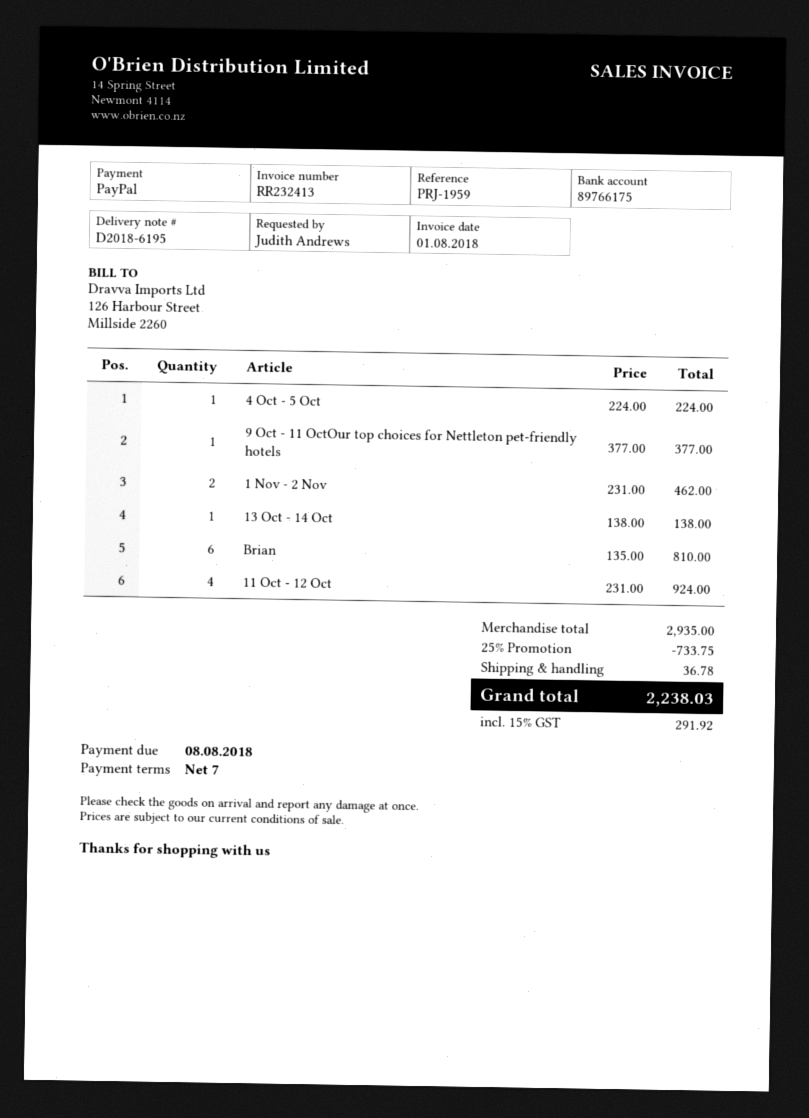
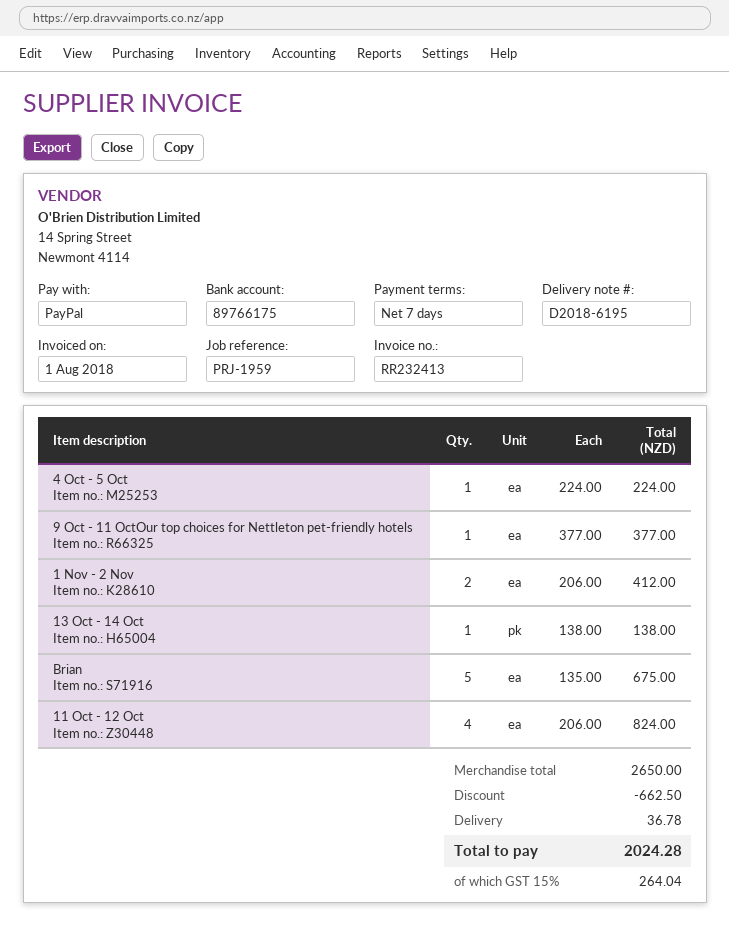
1 Nov - 2 Nov: 2 x 231.00 = 462.00 -> 2 x 206.00 = 412.00
Brian: 6 x 135.00 = 810.00 -> 5 x 135.00 = 675.00
11 Oct - 12 Oct: 4 x 231.00 = 924.00 -> 4 x 206.00 = 824.00
subtotal: 2935.00 -> 2650.00
discount: 733.75 -> 662.50
tax: 15% = 291.92 -> 15% = 264.04
total: 2238.03 -> 2024.28

